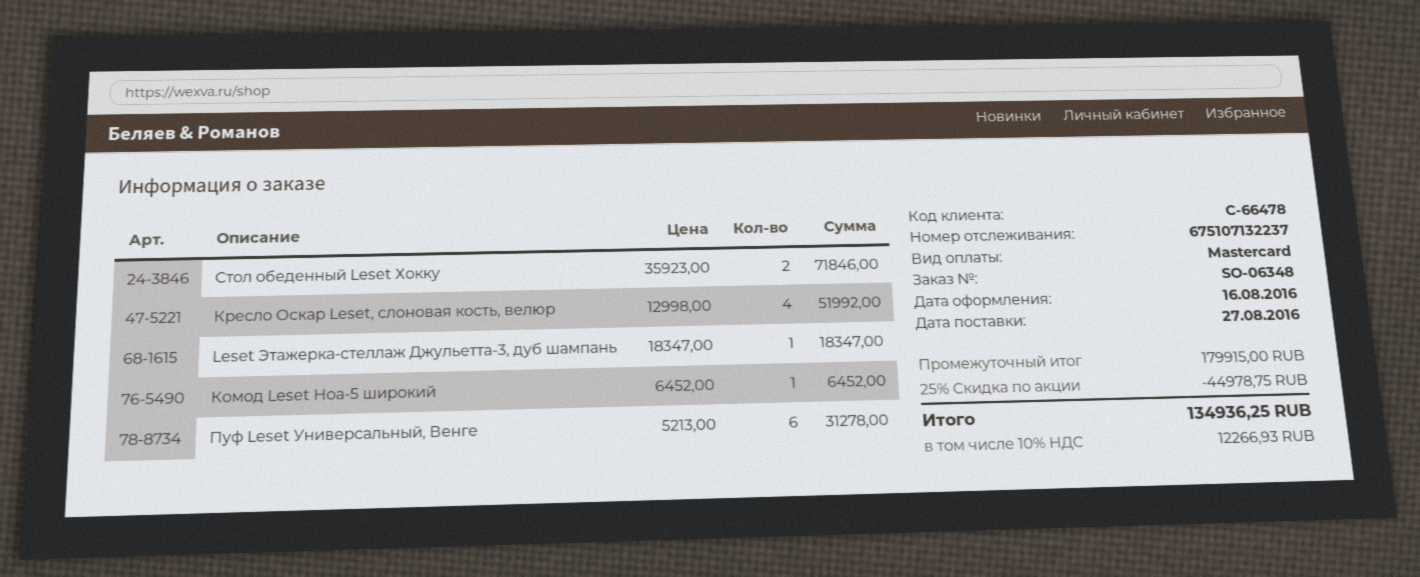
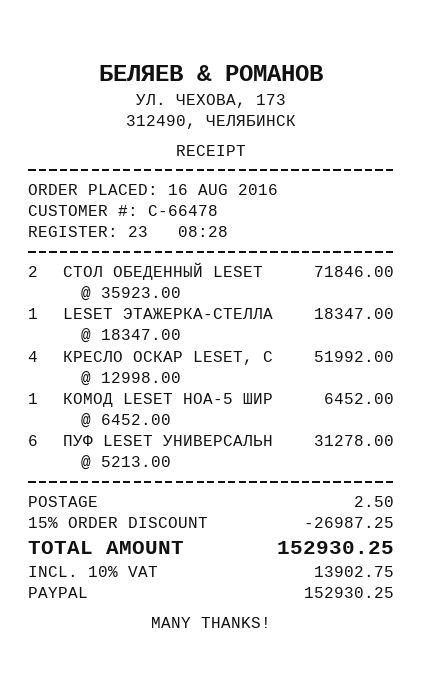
payment method: Mastercard -> PayPal
discount: 25% = 44978.75 -> 15% = 26987.25
shipping: none -> 2.50
tax: 10% = 12266.93 -> 10% = 13902.75
total: 134936.25 -> 152930.25

